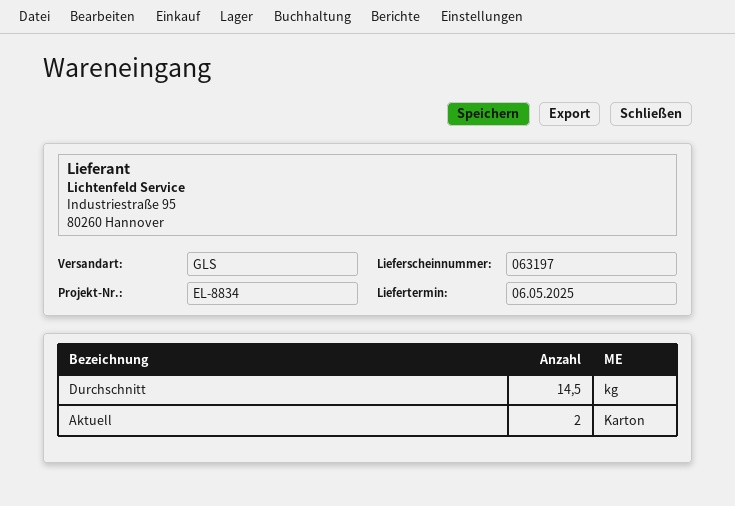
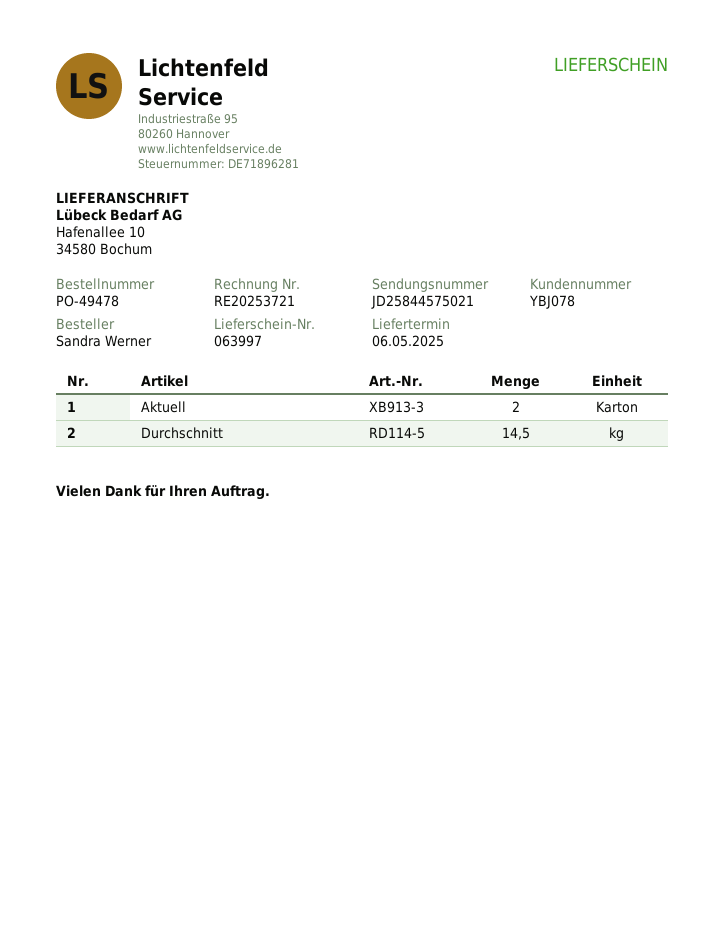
delivery note number: 063197 -> 063997

